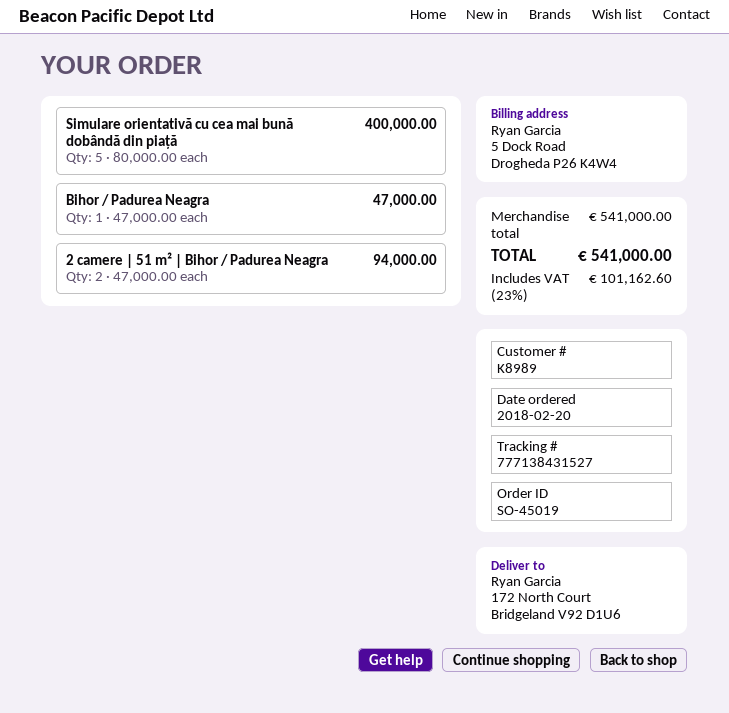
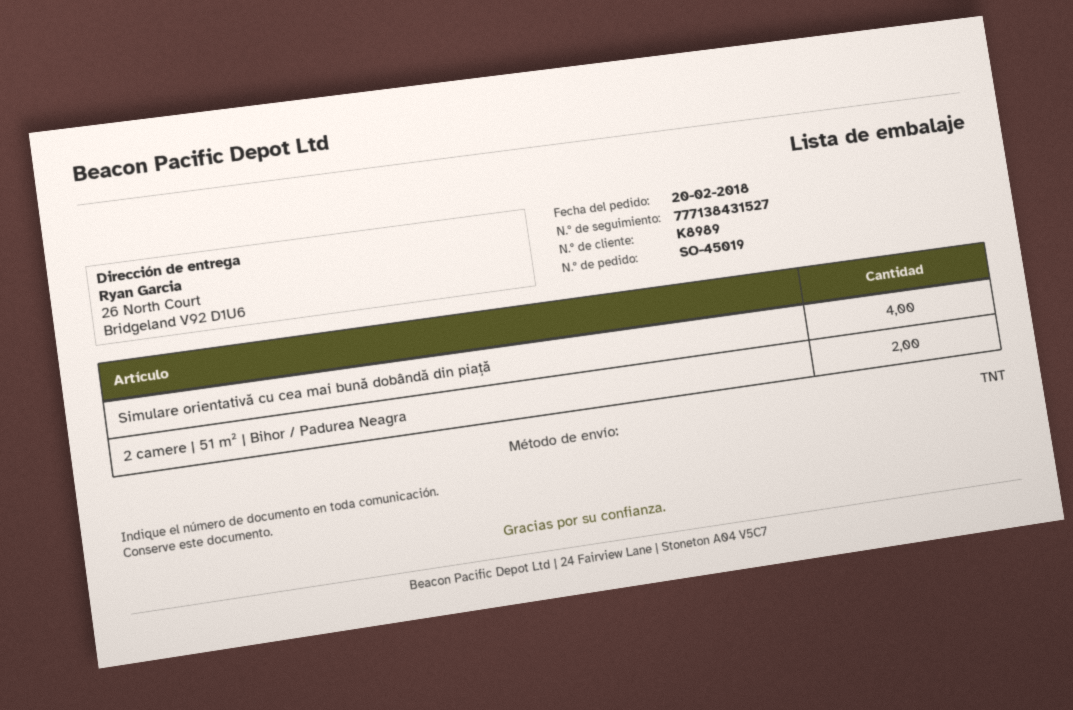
ship to: 172 North Court, Bridgeland V92 D1U6 -> 26 North Court, Bridgeland V92 D1U6
Simulare orientativă cu cea mai bună dobândă din piață: 5 -> 4
Bihor / Padurea Neagra: 1 -> none

